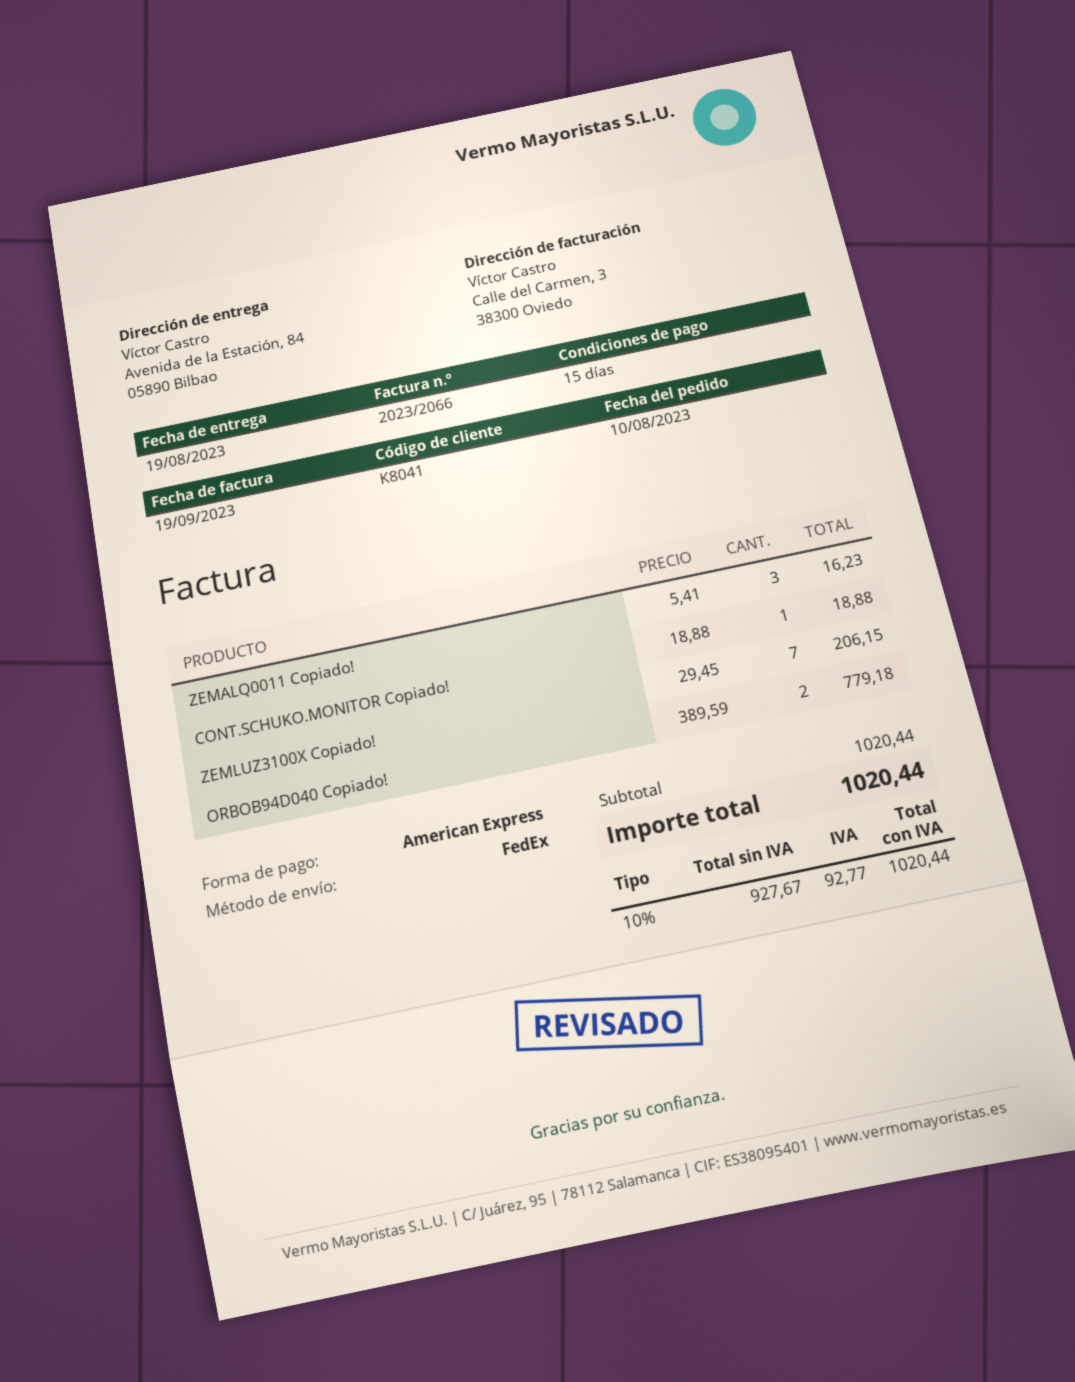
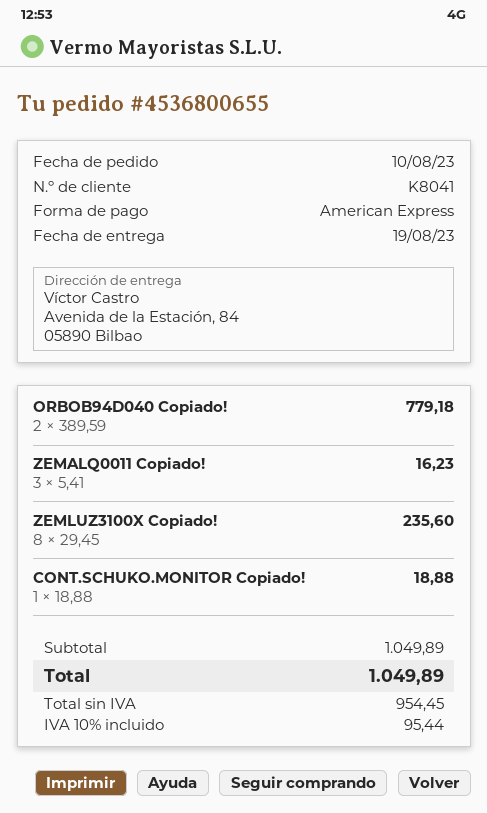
ZEMLUZ3100X Copiado!: 7 x 29.45 = 206.15 -> 8 x 29.45 = 235.60
subtotal: 1020.44 -> 1049.89
net: 927.67 -> 954.45
tax: 10% = 92.77 -> 10% = 95.44
total: 1020.44 -> 1049.89

